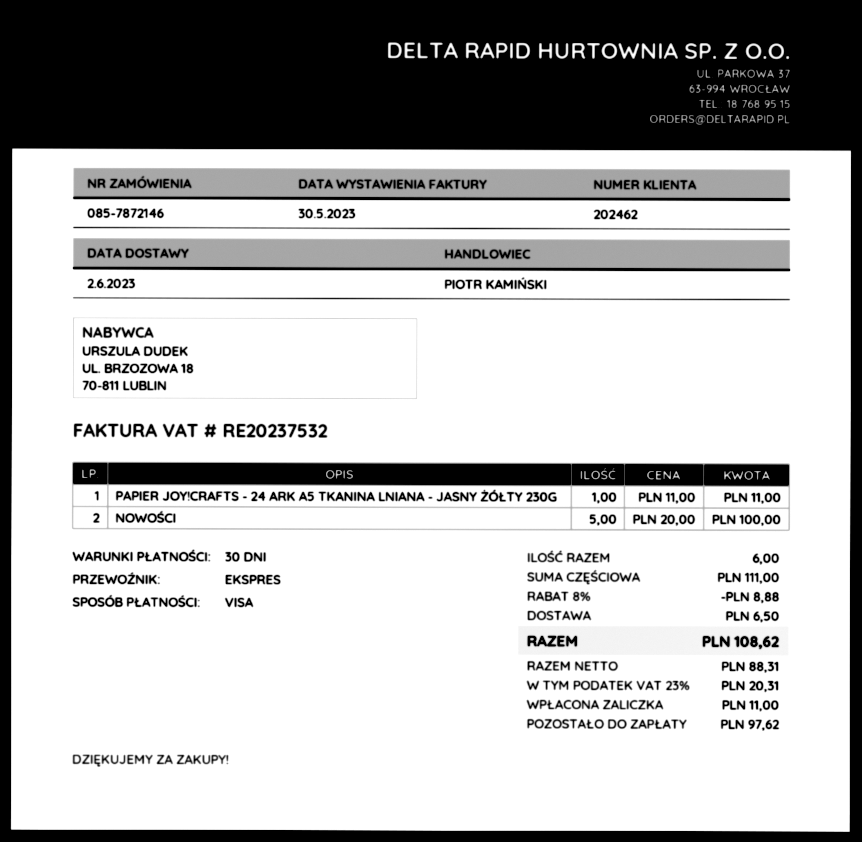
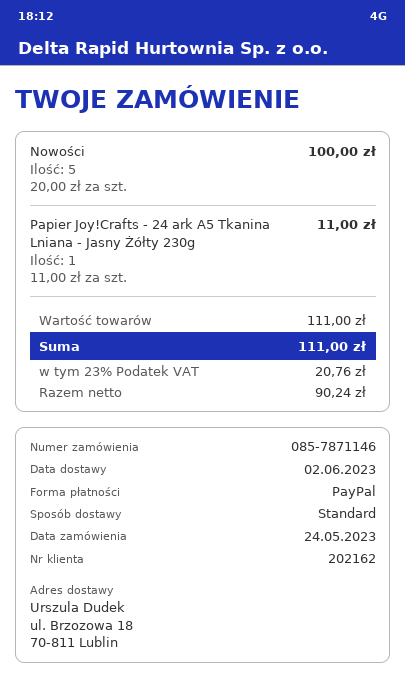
order number: 085-7872146 -> 085-7871146
customer number: 202462 -> 202162
payment method: Visa -> PayPal
shipping method: express -> standard
discount: 8% = 8.88 -> none
shipping: 6.50 -> none
net: 88.31 -> 90.24
tax: 23% = 20.31 -> 23% = 20.76
total: 108.62 -> 111.00

